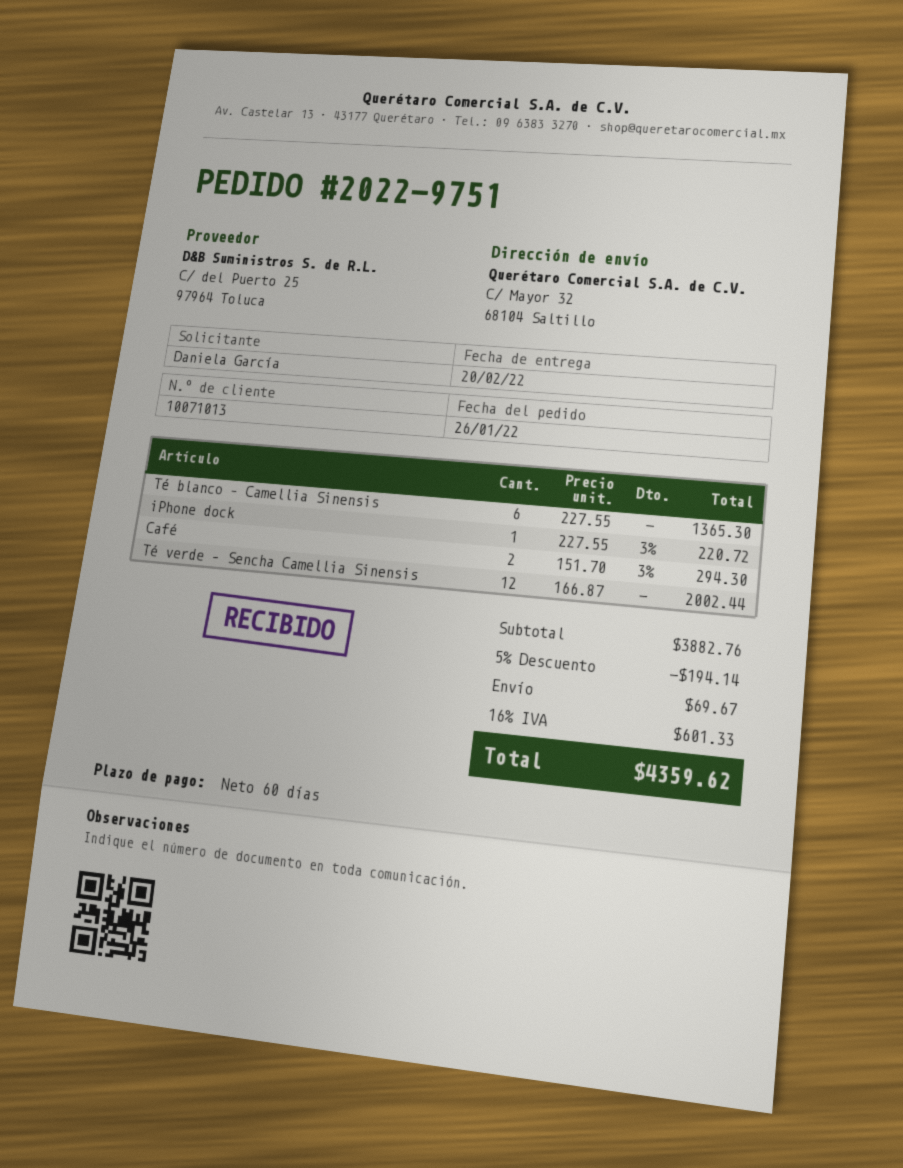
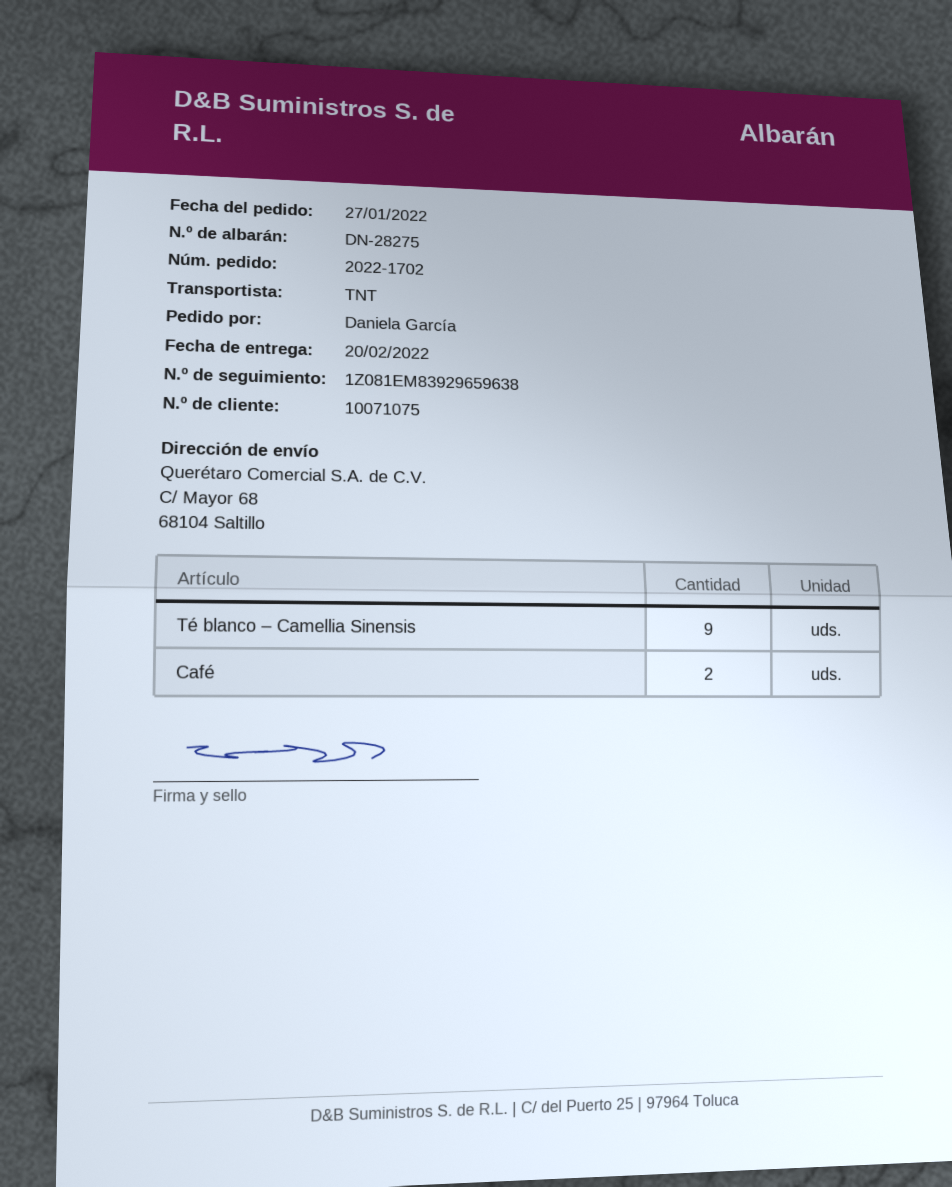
order number: 2022-9751 -> 2022-1702
order date: 2022-01-26 -> 2022-01-27
customer number: 10071013 -> 10071075
ship to: C/ Mayor 32, 68104 Saltillo -> C/ Mayor 68, 68104 Saltillo
Té blanco – Camellia Sinensis: 6 -> 9
iPhone dock: 1 -> none
Té verde – Sencha Camellia Sinensis: 12 -> none

